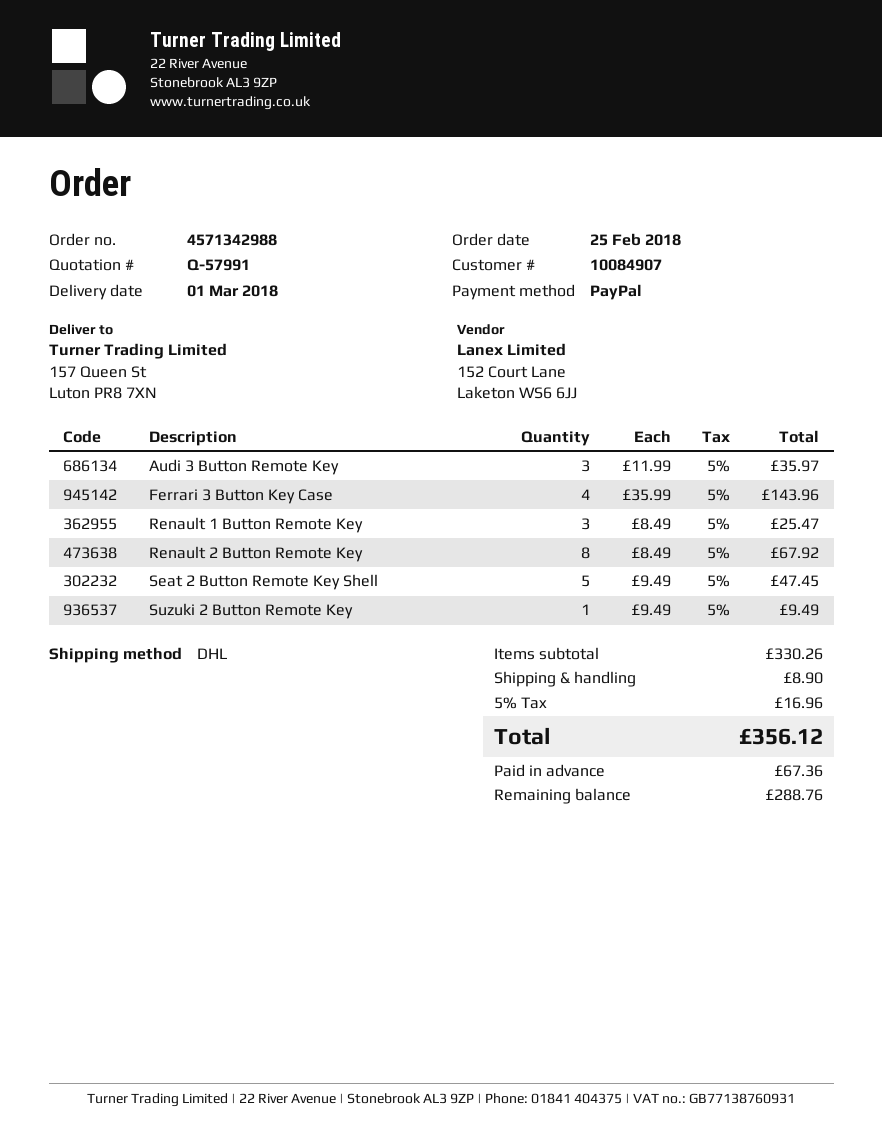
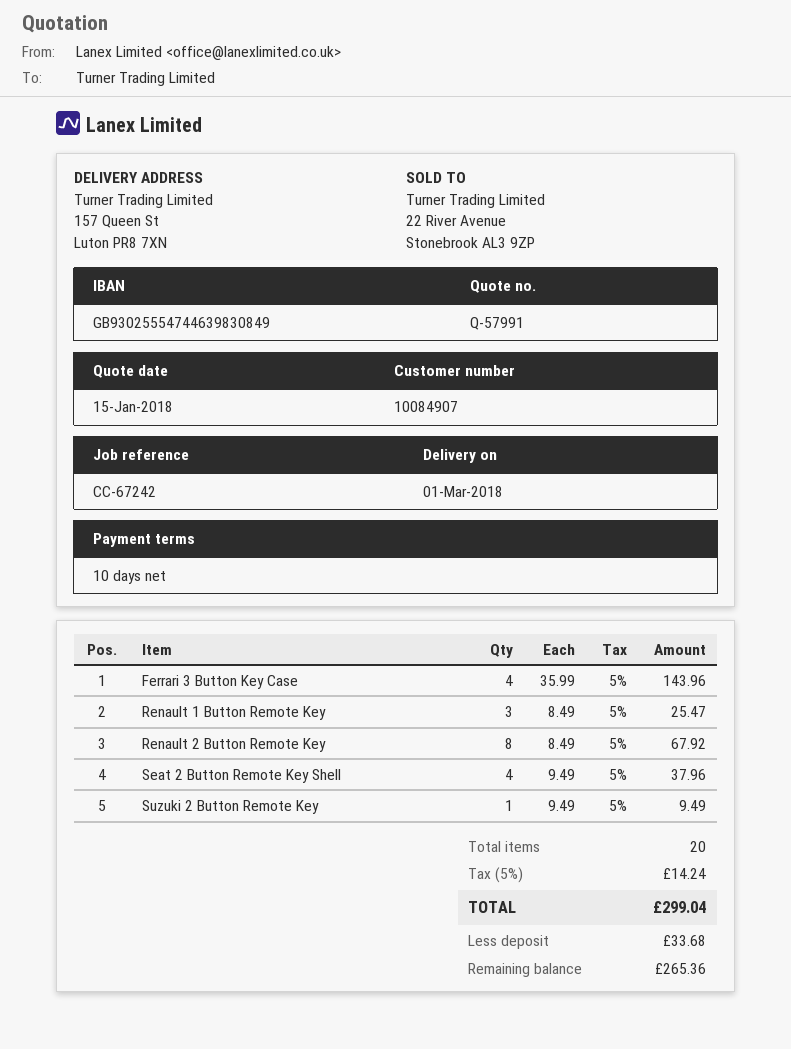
Audi 3 Button Remote Key: 3 x 11.99 = 35.97 -> none
Seat 2 Button Remote Key Shell: 5 x 9.49 = 47.45 -> 4 x 9.49 = 37.96
shipping: 8.90 -> none
tax: 5% = 16.96 -> 5% = 14.24
total: 356.12 -> 299.04
deposit: 67.36 -> 33.68
balance: 288.76 -> 265.36

